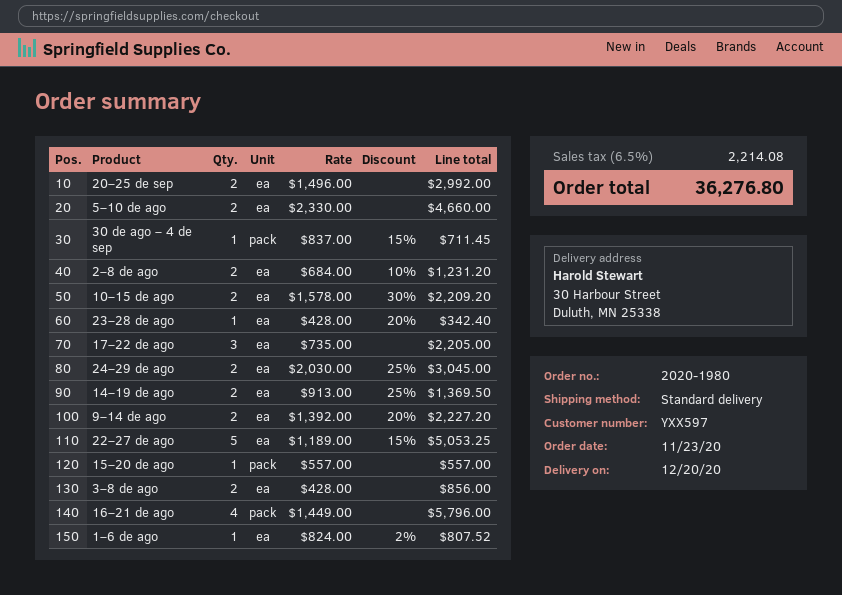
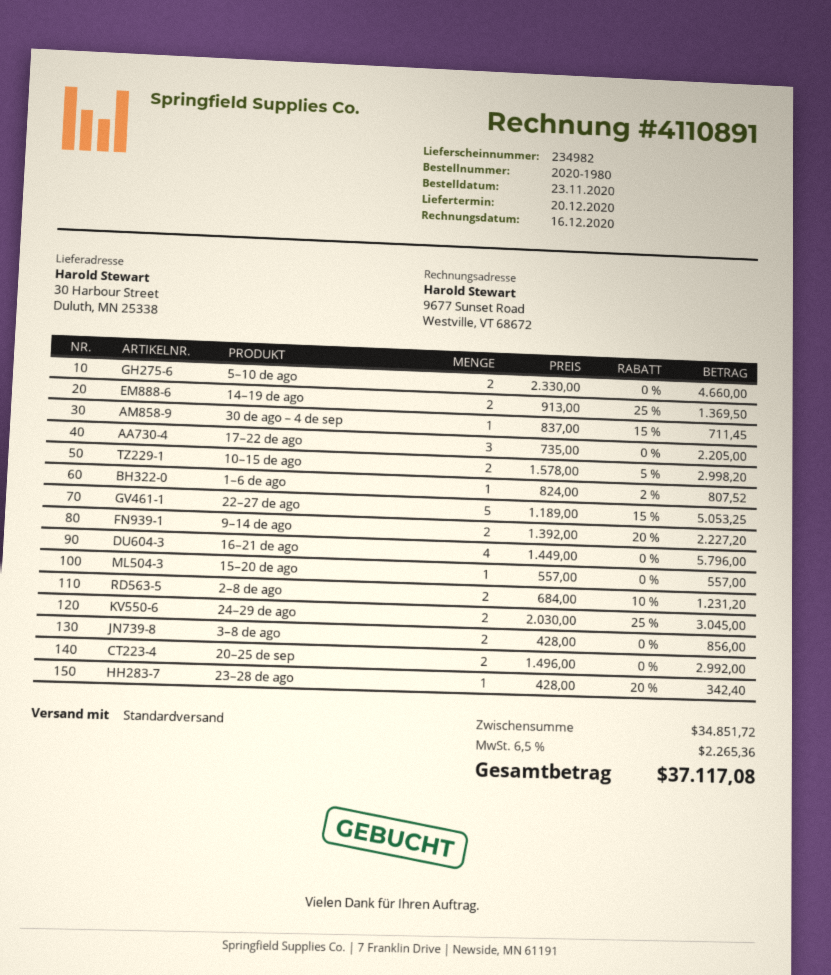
10–15 de ago: 2 x 1578.00 - 30% = 2209.20 -> 2 x 1578.00 - 5% = 2998.20
tax: 6.5% = 2214.08 -> 6.5% = 2265.36
total: 36276.80 -> 37117.08

